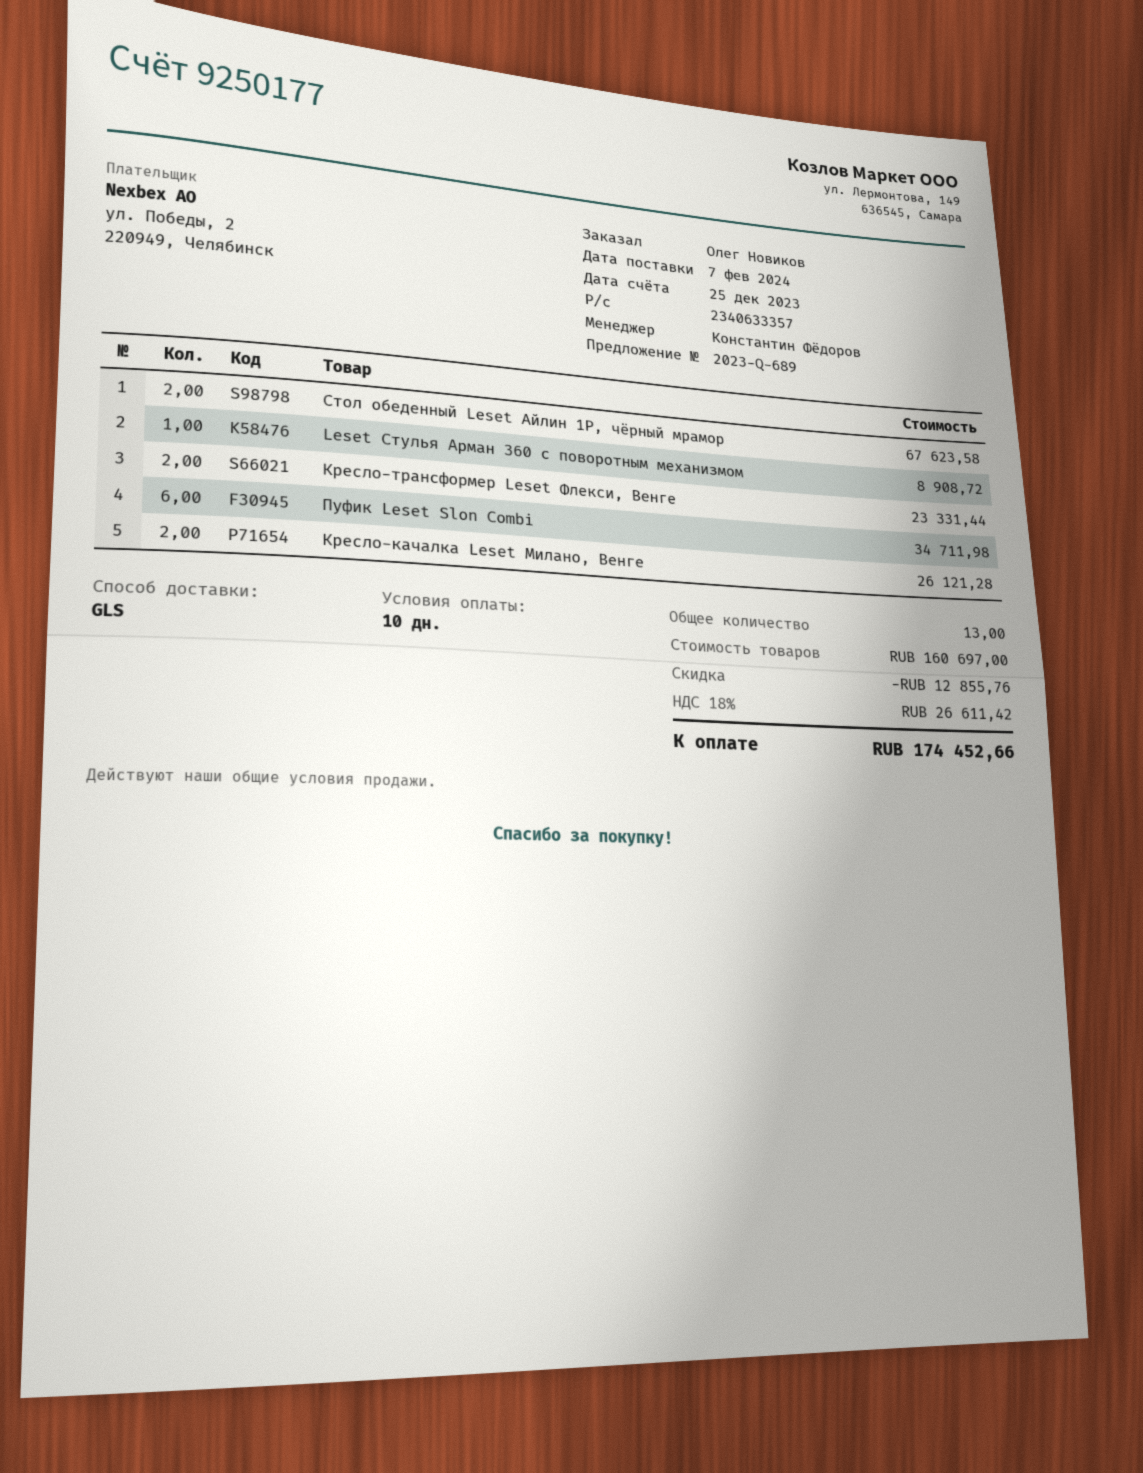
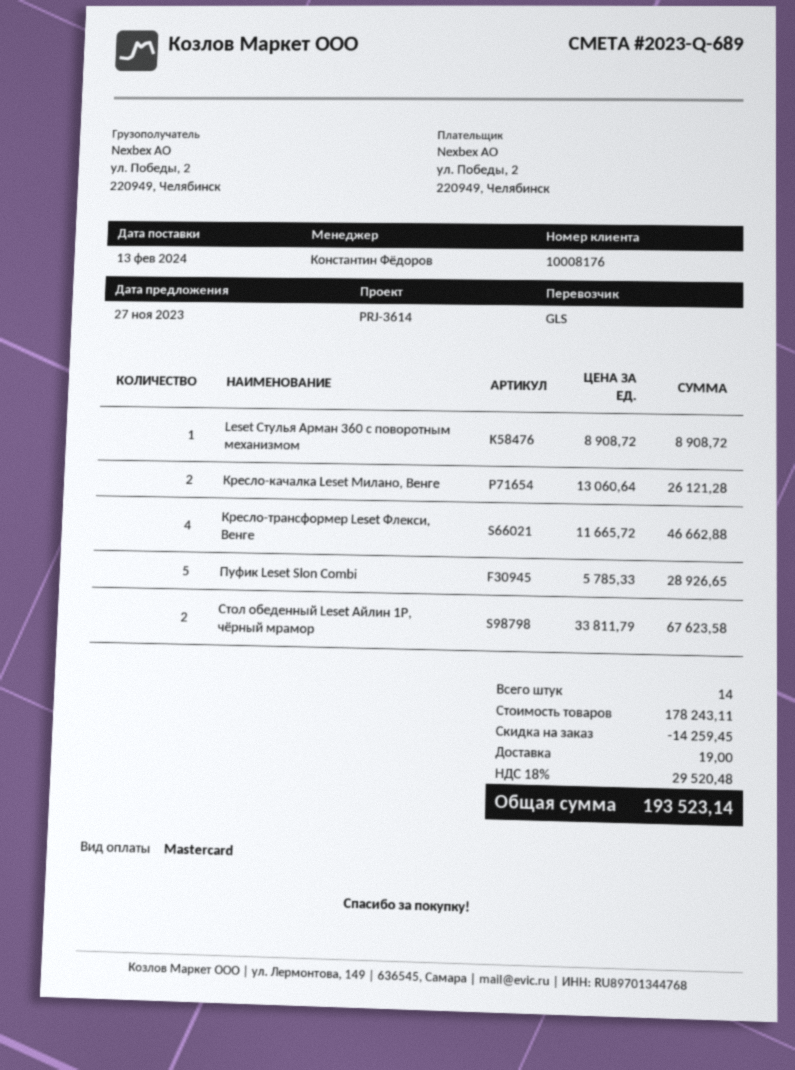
delivery date: 2024-02-07 -> 2024-02-13
Кресло-трансформер Leset Флекси, Венге: 2 for 23331.44 -> 4 for 46662.88
Пуфик Leset Slon Combi: 6 for 34711.98 -> 5 for 28926.65
total quantity: 13 -> 14
subtotal: 160697.00 -> 178243.11
discount: 12855.76 -> 14259.45
shipping: none -> 19.00
tax: 18% = 26611.42 -> 18% = 29520.48
total: 174452.66 -> 193523.14

